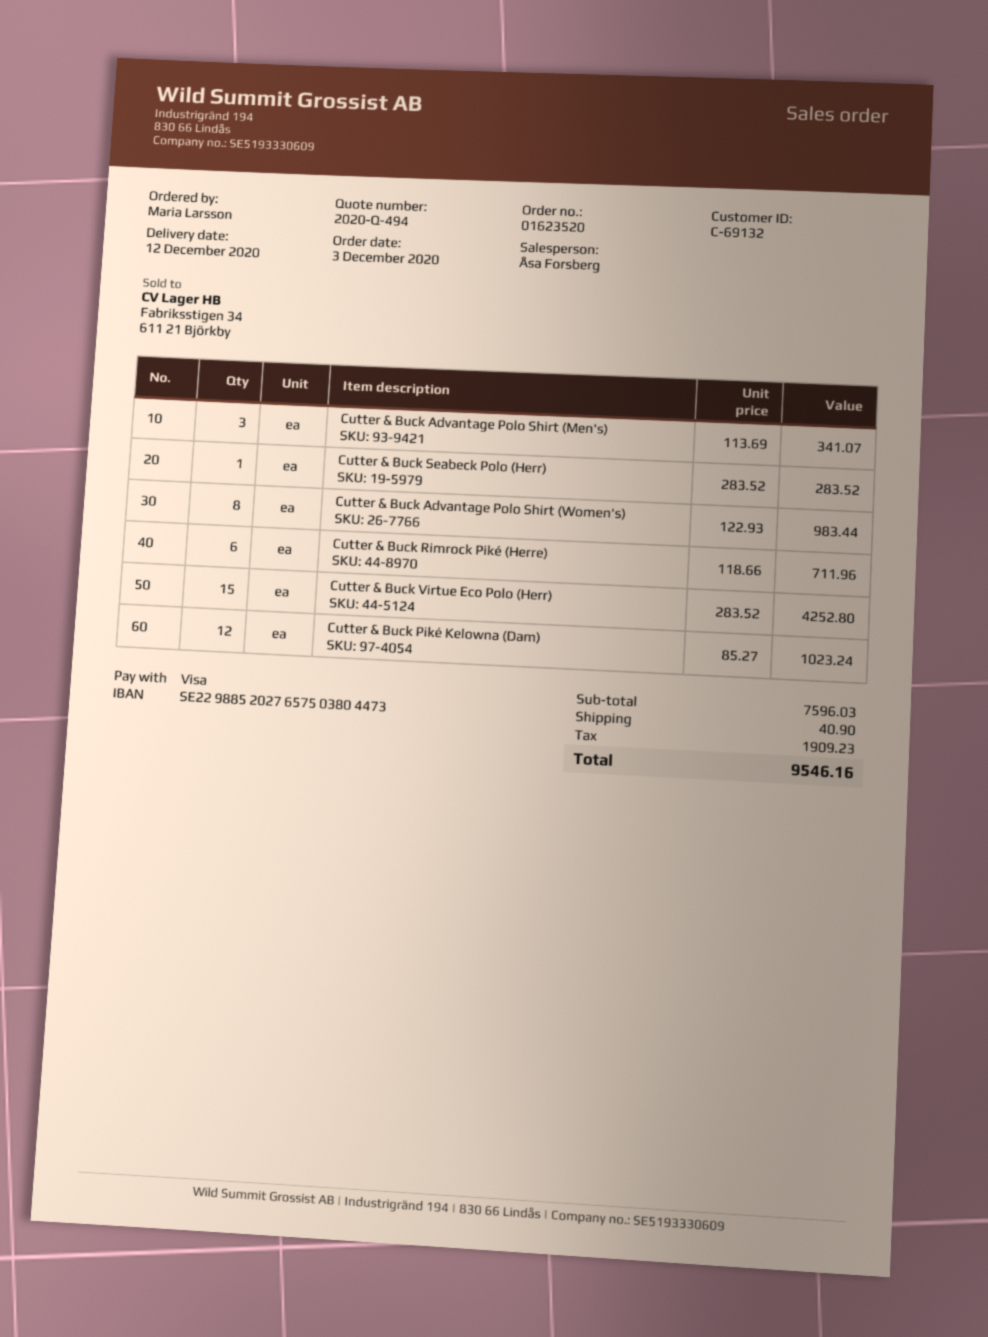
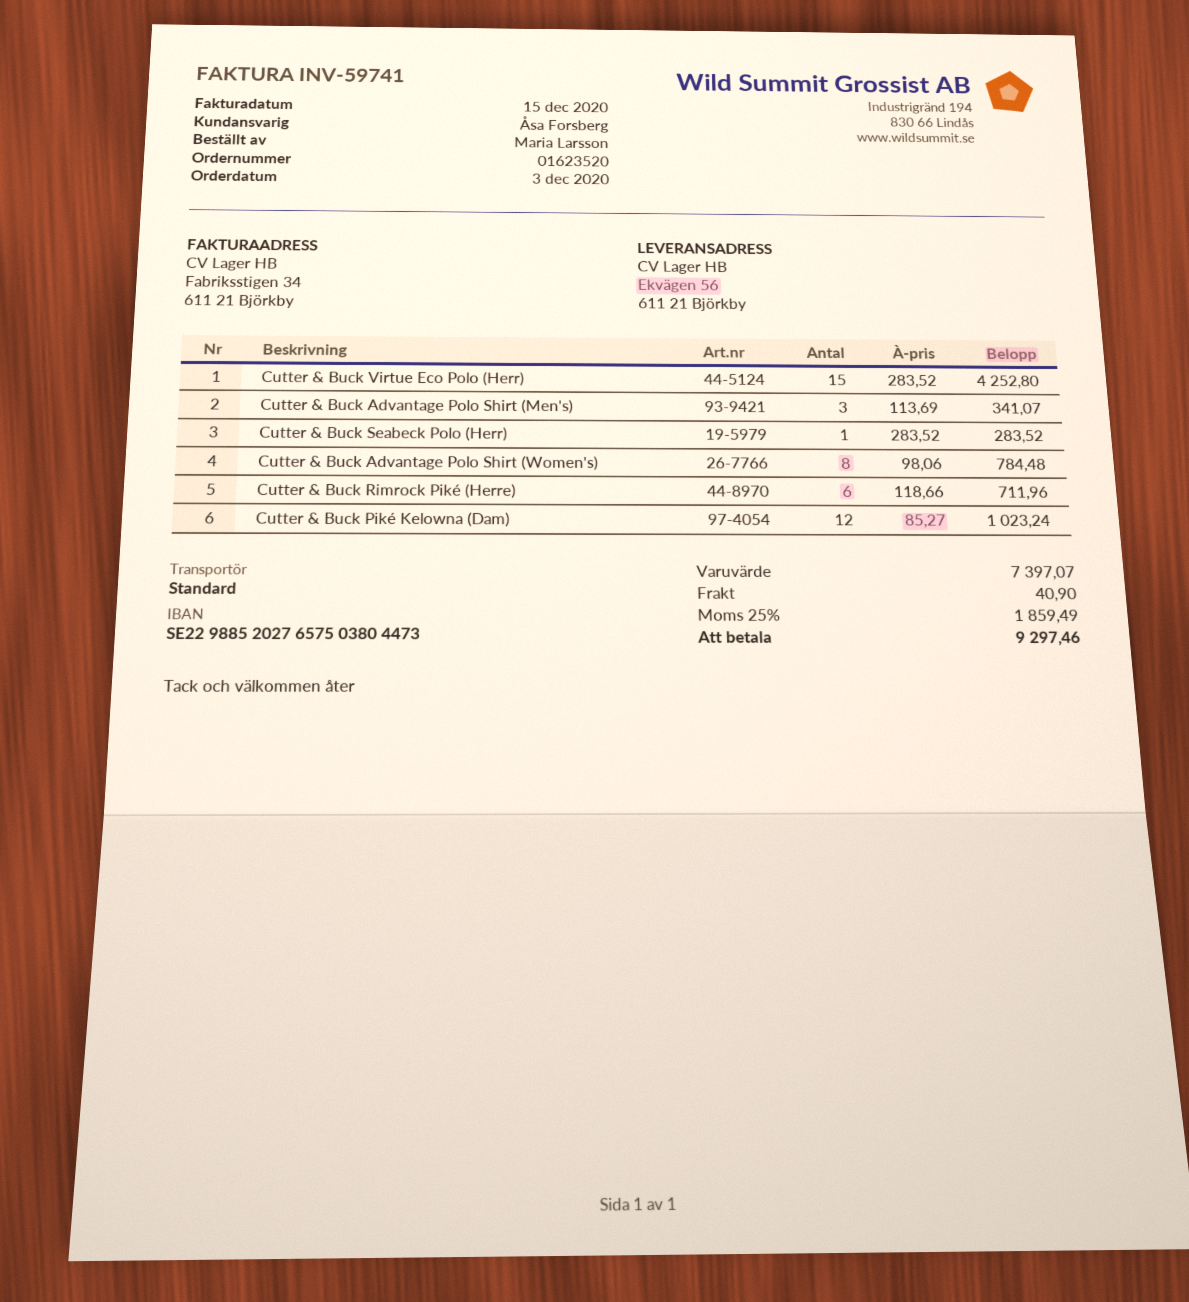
Cutter & Buck Advantage Polo Shirt (Women's): 8 x 122.93 = 983.44 -> 8 x 98.06 = 784.48
subtotal: 7596.03 -> 7397.07
tax: 1909.23 -> 1859.49
total: 9546.16 -> 9297.46

